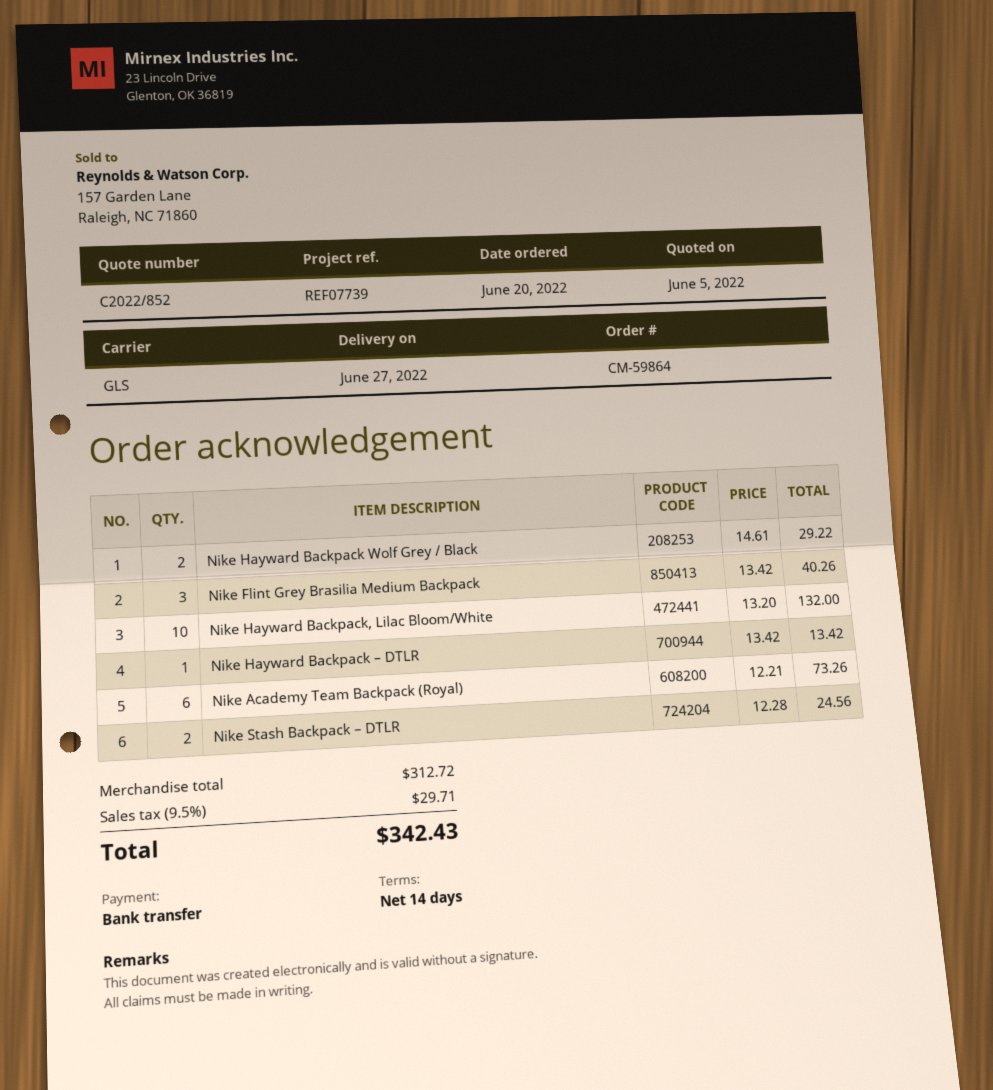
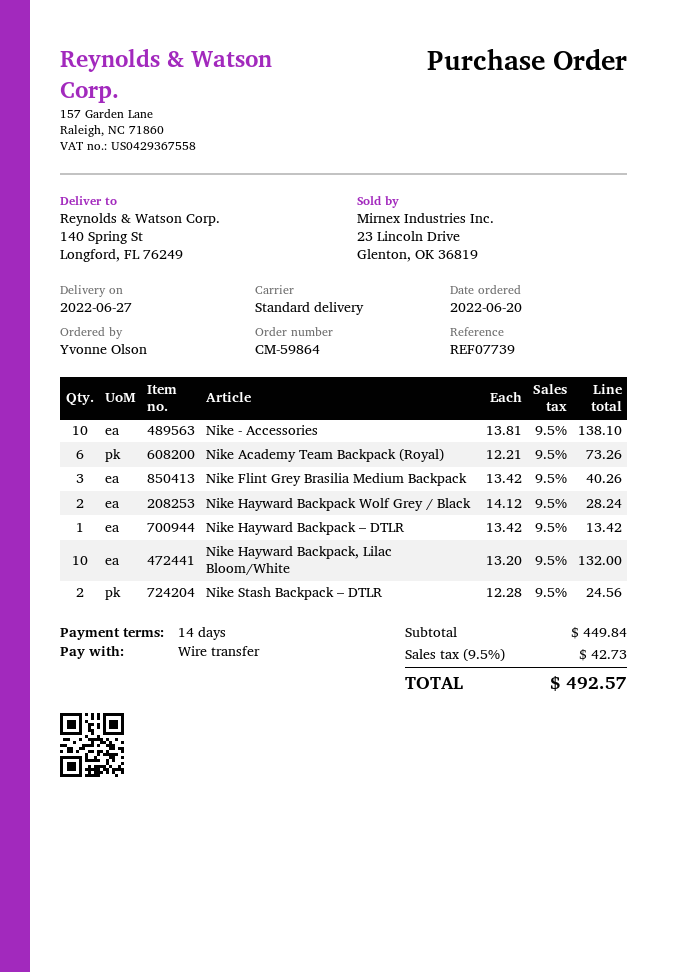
shipping method: GLS -> standard
Nike Hayward Backpack Wolf Grey / Black: 2 x 14.61 = 29.22 -> 2 x 14.12 = 28.24
Nike - Accessories: none -> 10 x 13.81 = 138.10
subtotal: 312.72 -> 449.84
tax: 9.5% = 29.71 -> 9.5% = 42.73
total: 342.43 -> 492.57

